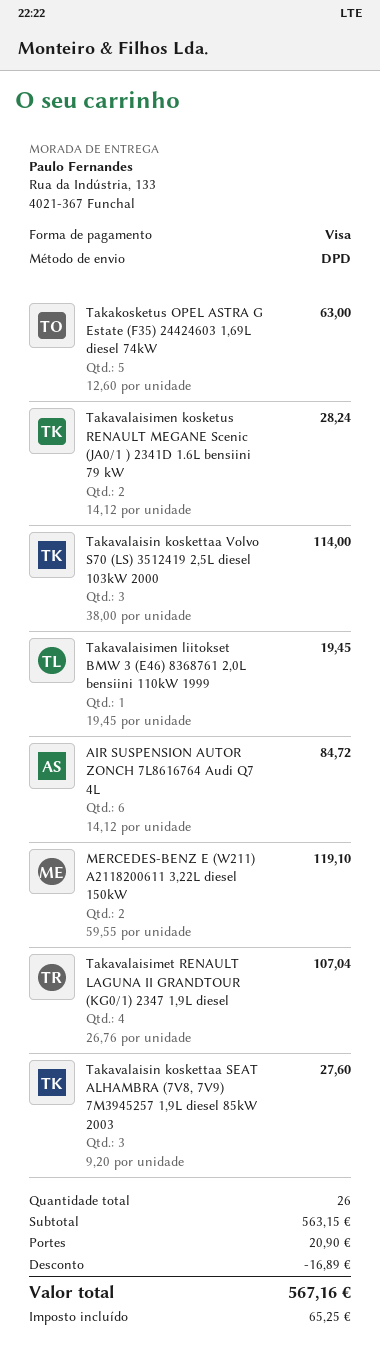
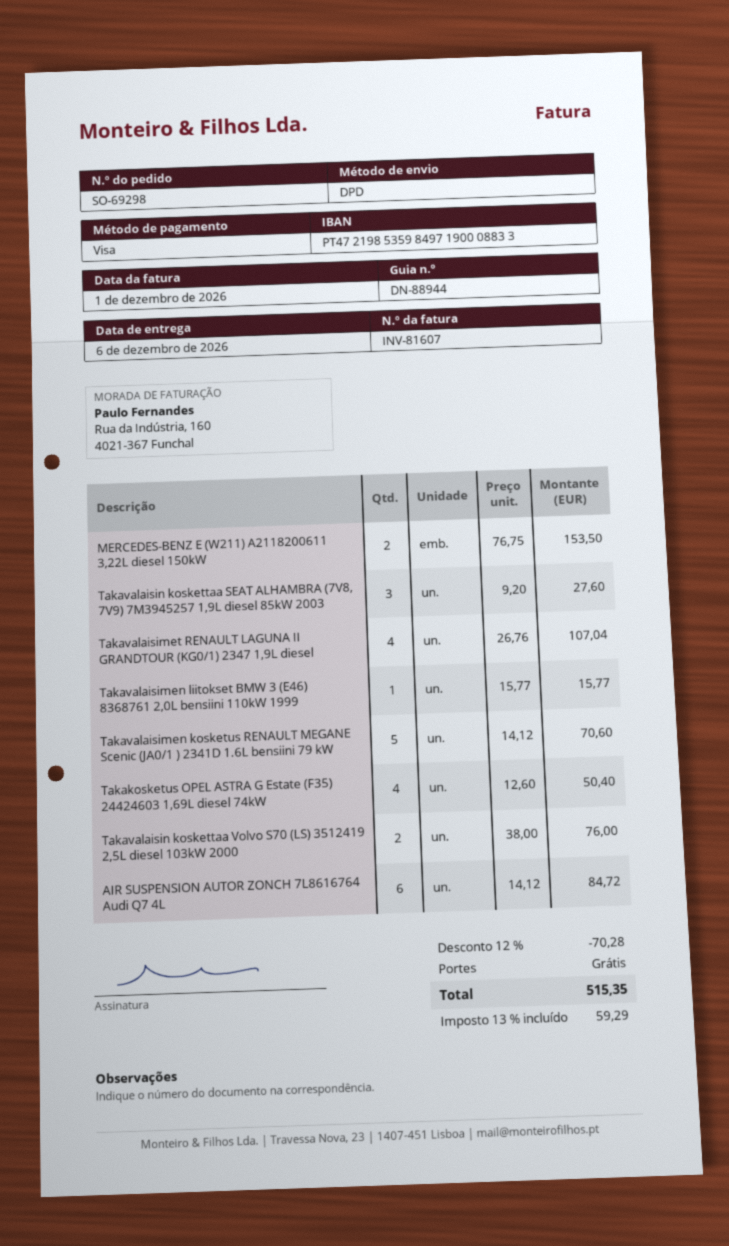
Takakosketus OPEL ASTRA G Estate (F35) 24424603 1,69L diesel 74kW: 5 x 12.60 = 63.00 -> 4 x 12.60 = 50.40
Takavalaisimen kosketus RENAULT MEGANE Scenic (JA0/1 ) 2341D 1.6L bensiini 79 kW: 2 x 14.12 = 28.24 -> 5 x 14.12 = 70.60
Takavalaisin koskettaa Volvo S70 (LS) 3512419 2,5L diesel 103kW 2000: 3 x 38.00 = 114.00 -> 2 x 38.00 = 76.00
Takavalaisimen liitokset BMW 3 (E46) 8368761 2,0L bensiini 110kW 1999: 1 x 19.45 = 19.45 -> 1 x 15.77 = 15.77
MERCEDES-BENZ E (W211) A2118200611 3,22L diesel 150kW: 2 x 59.55 = 119.10 -> 2 x 76.75 = 153.50
discount: 16.89 -> 70.28
shipping: 20.90 -> 0.00
tax: 65.25 -> 59.29
total: 567.16 -> 515.35

